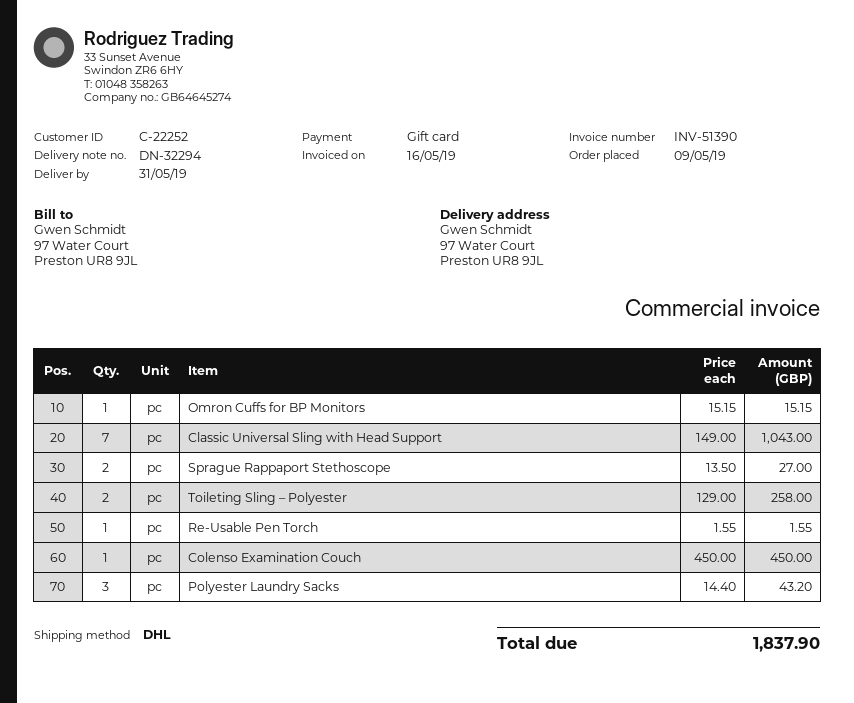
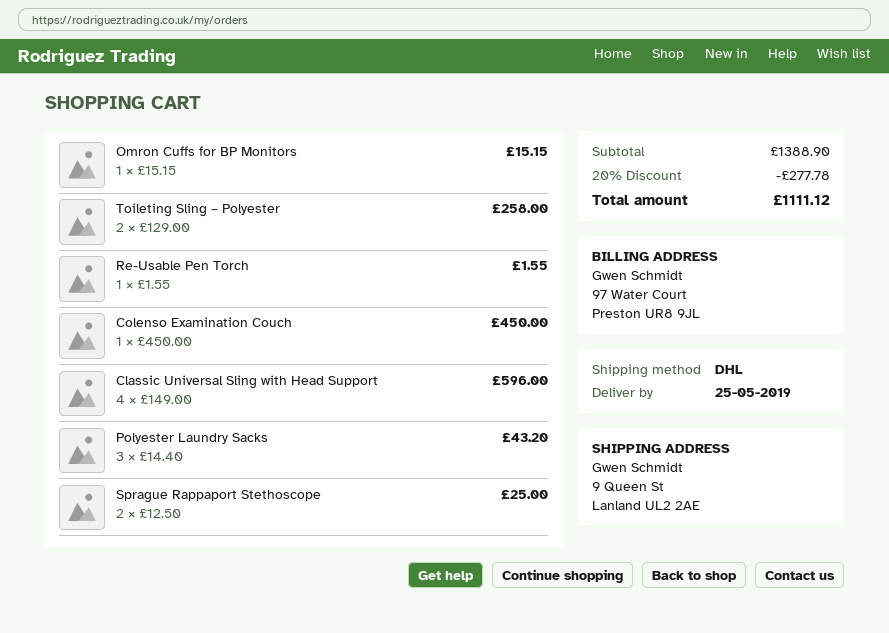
delivery date: 2019-05-31 -> 2019-05-25
ship to: 97 Water Court, Preston UR8 9JL -> 9 Queen St, Lanland UL2 2AE
Classic Universal Sling with Head Support: 7 x 149.00 = 1043.00 -> 4 x 149.00 = 596.00
Sprague Rappaport Stethoscope: 2 x 13.50 = 27.00 -> 2 x 12.50 = 25.00
discount: none -> 20% = 277.78
total: 1837.90 -> 1111.12

